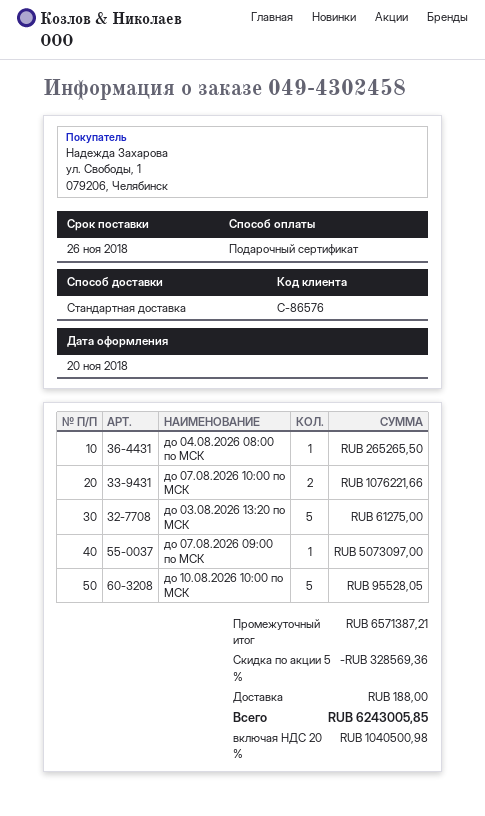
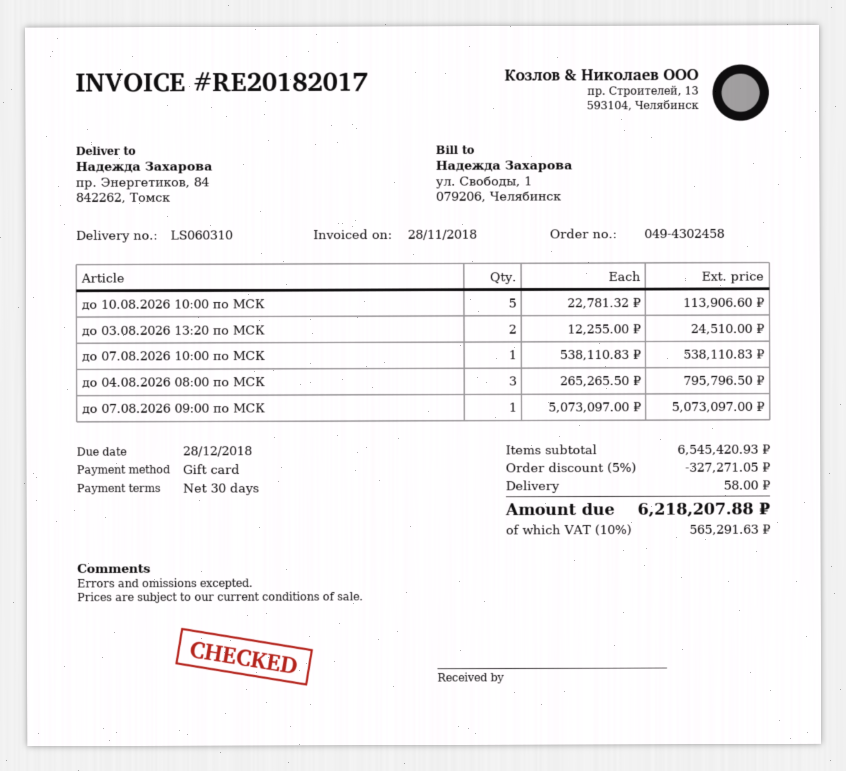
до 04.08.2026 08:00 по МСК: 1 for 265265.50 -> 3 for 795796.50
до 07.08.2026 10:00 по МСК: 2 for 1076221.66 -> 1 for 538110.83
до 03.08.2026 13:20 по МСК: 5 for 61275.00 -> 2 for 24510.00
до 10.08.2026 10:00 по МСК: 5 for 95528.05 -> 5 for 113906.60
subtotal: 6571387.21 -> 6545420.93
discount: 5% = 328569.36 -> 5% = 327271.05
shipping: 188.00 -> 58.00
tax: 20% = 1040500.98 -> 10% = 565291.63
total: 6243005.85 -> 6218207.88

